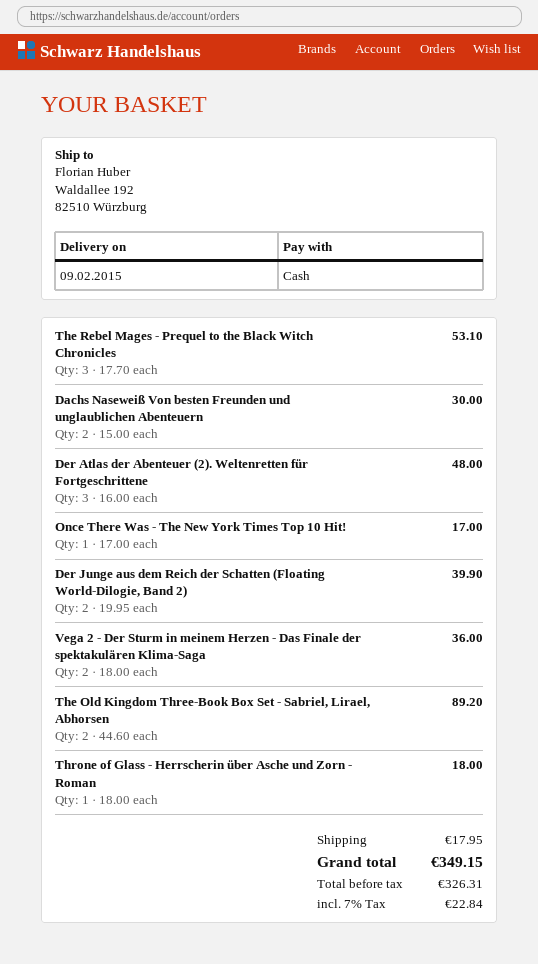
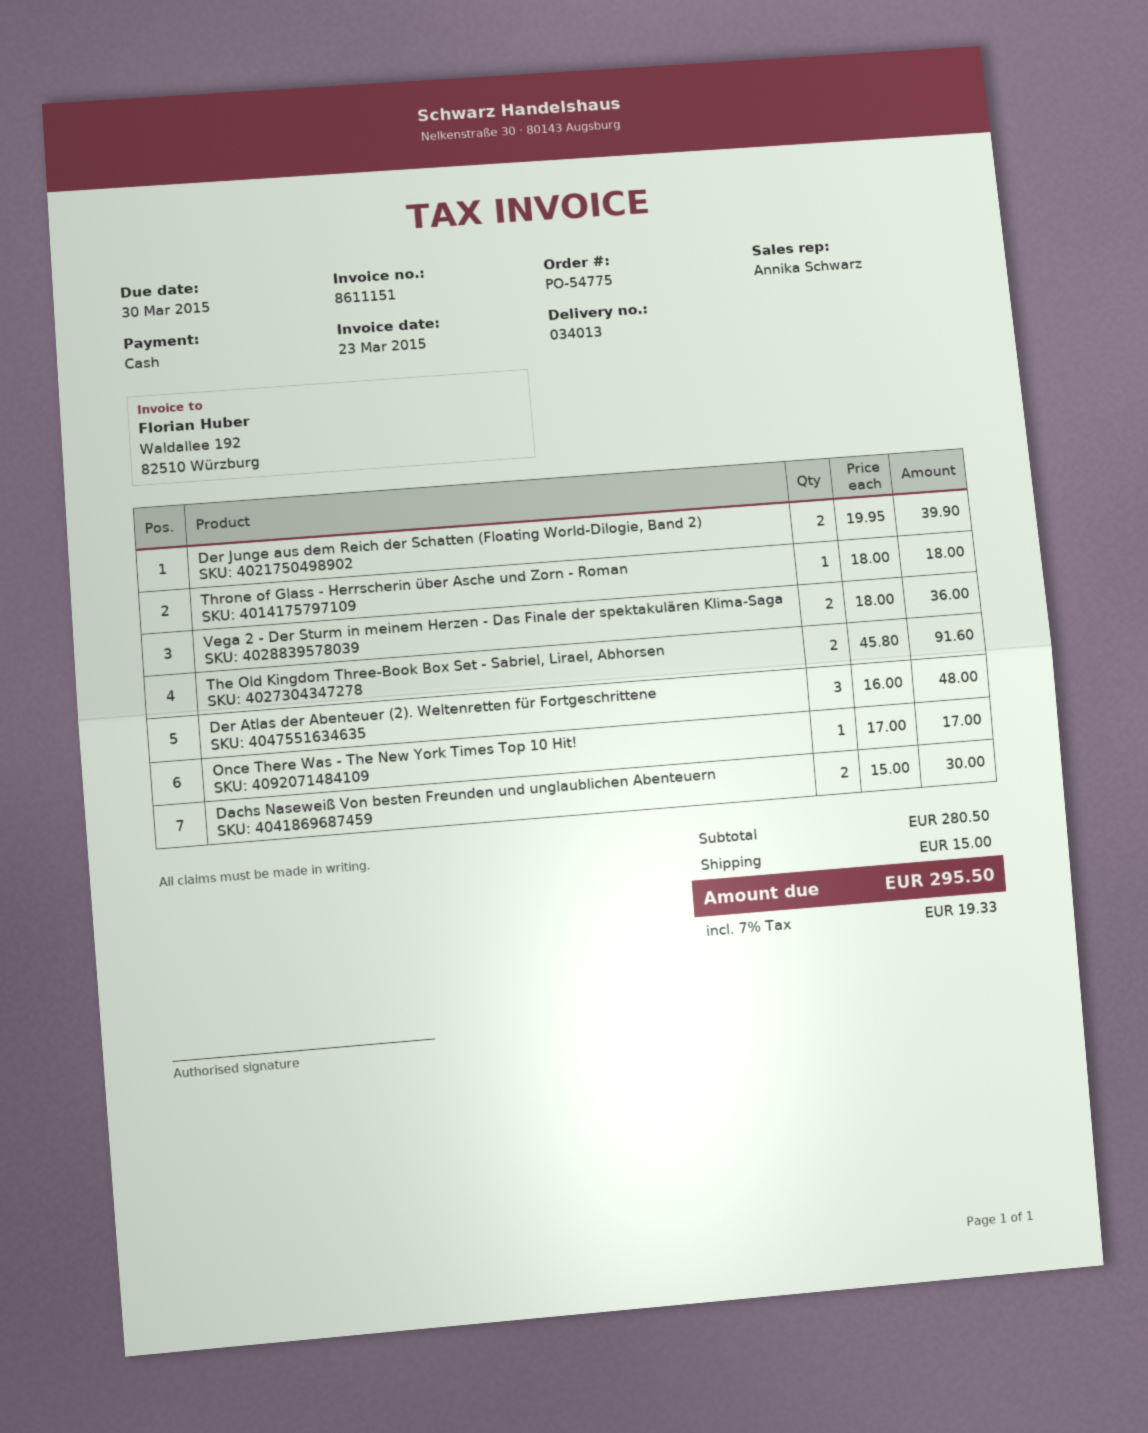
The Rebel Mages - Prequel to the Black Witch Chronicles: 3 x 17.70 = 53.10 -> none
The Old Kingdom Three-Book Box Set - Sabriel, Lirael, Abhorsen: 2 x 44.60 = 89.20 -> 2 x 45.80 = 91.60
shipping: 17.95 -> 15.00
tax: 7% = 22.84 -> 7% = 19.33
total: 349.15 -> 295.50

